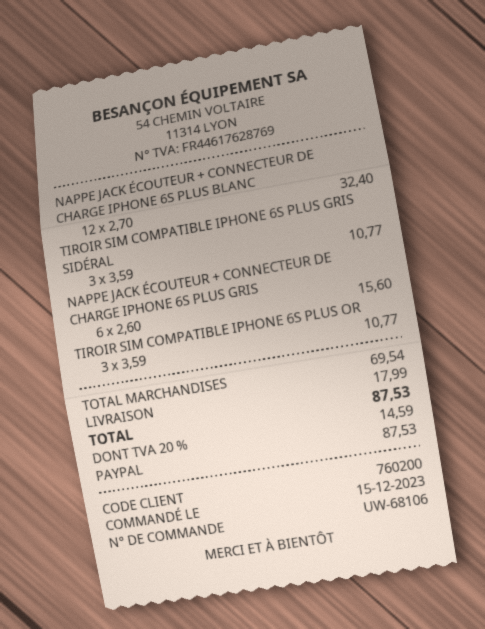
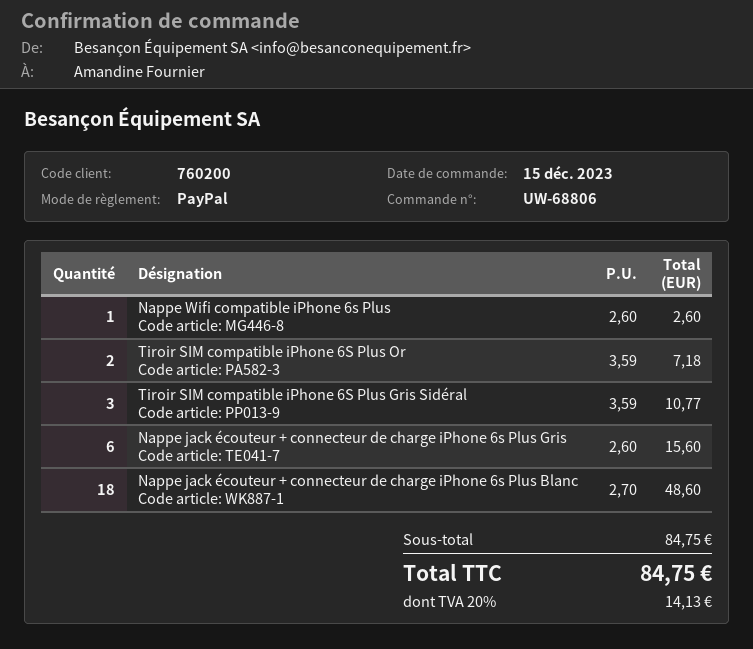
order number: UW-68106 -> UW-68806
NAPPE JACK ÉCOUTEUR + CONNECTEUR DE CHARGE IPHONE 6S PLUS BLANC: 12 x 2.70 = 32.40 -> 18 x 2.70 = 48.60
TIROIR SIM COMPATIBLE IPHONE 6S PLUS OR: 3 x 3.59 = 10.77 -> 2 x 3.59 = 7.18
Nappe Wifi compatible iPhone 6s Plus: none -> 1 x 2.60 = 2.60
subtotal: 69.54 -> 84.75
shipping: 17.99 -> none
tax: 20% = 14.59 -> 20% = 14.13
total: 87.53 -> 84.75

